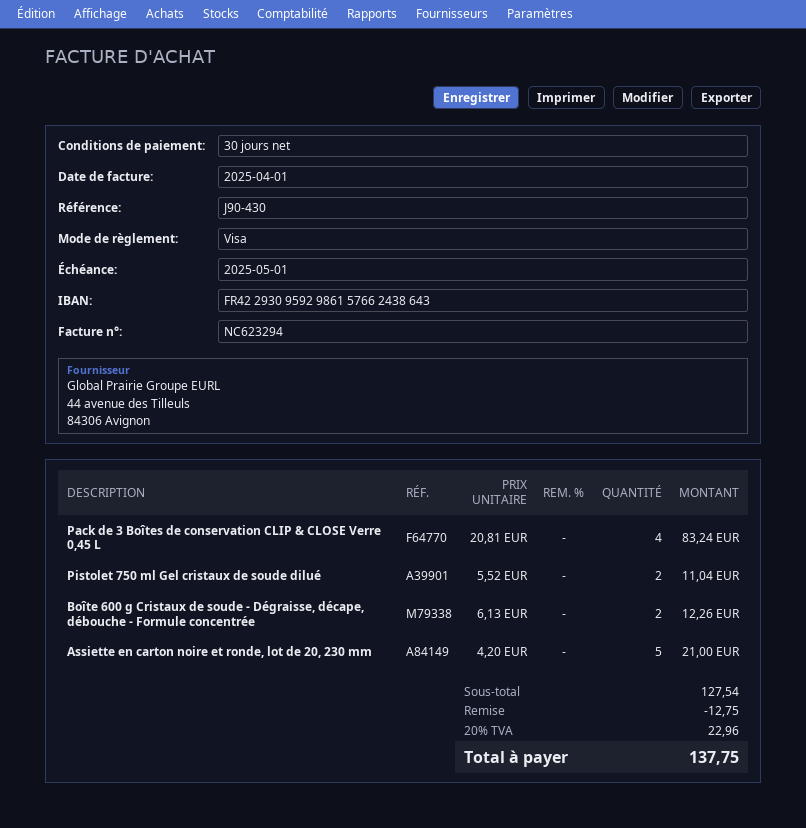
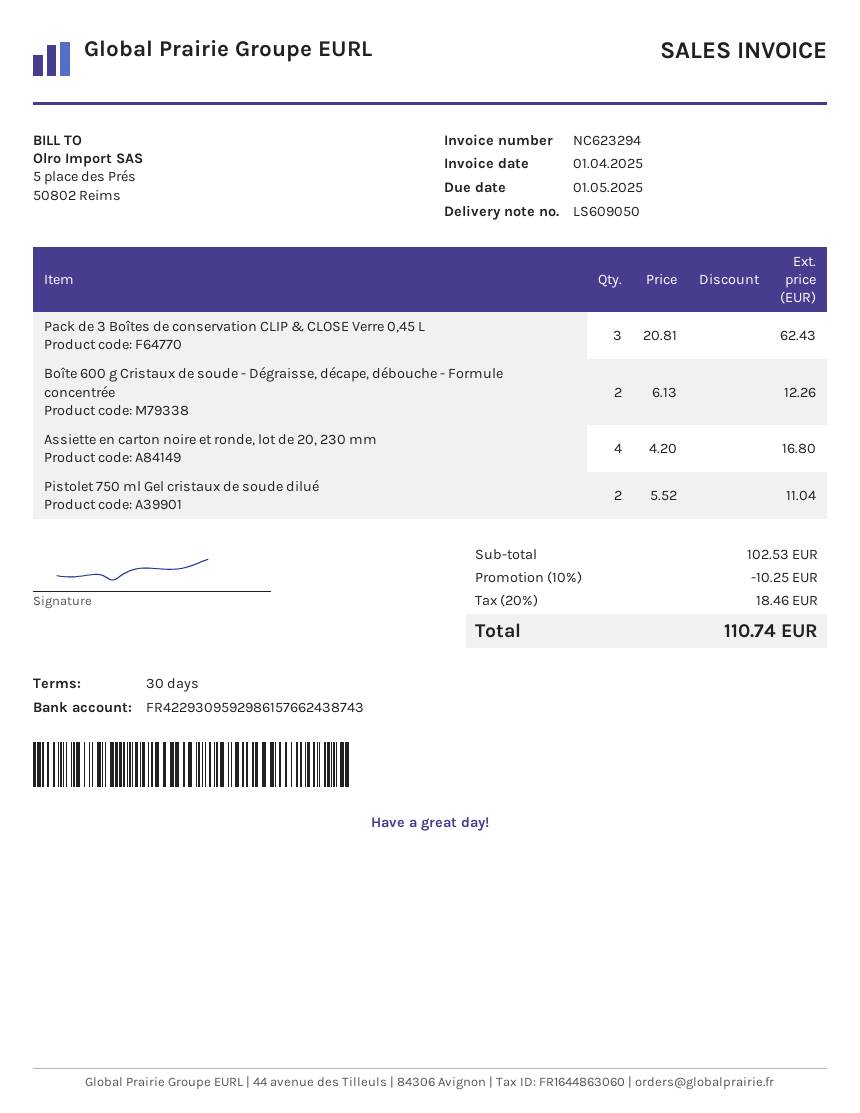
bank account: FR4229309592986157662438643 -> FR4229309592986157662438743
Pack de 3 Boîtes de conservation CLIP & CLOSE Verre 0,45 L: 4 x 20.81 = 83.24 -> 3 x 20.81 = 62.43
Assiette en carton noire et ronde, lot de 20, 230 mm: 5 x 4.20 = 21.00 -> 4 x 4.20 = 16.80
subtotal: 127.54 -> 102.53
discount: 12.75 -> 10.25
tax: 20% = 22.96 -> 20% = 18.46
total: 137.75 -> 110.74

